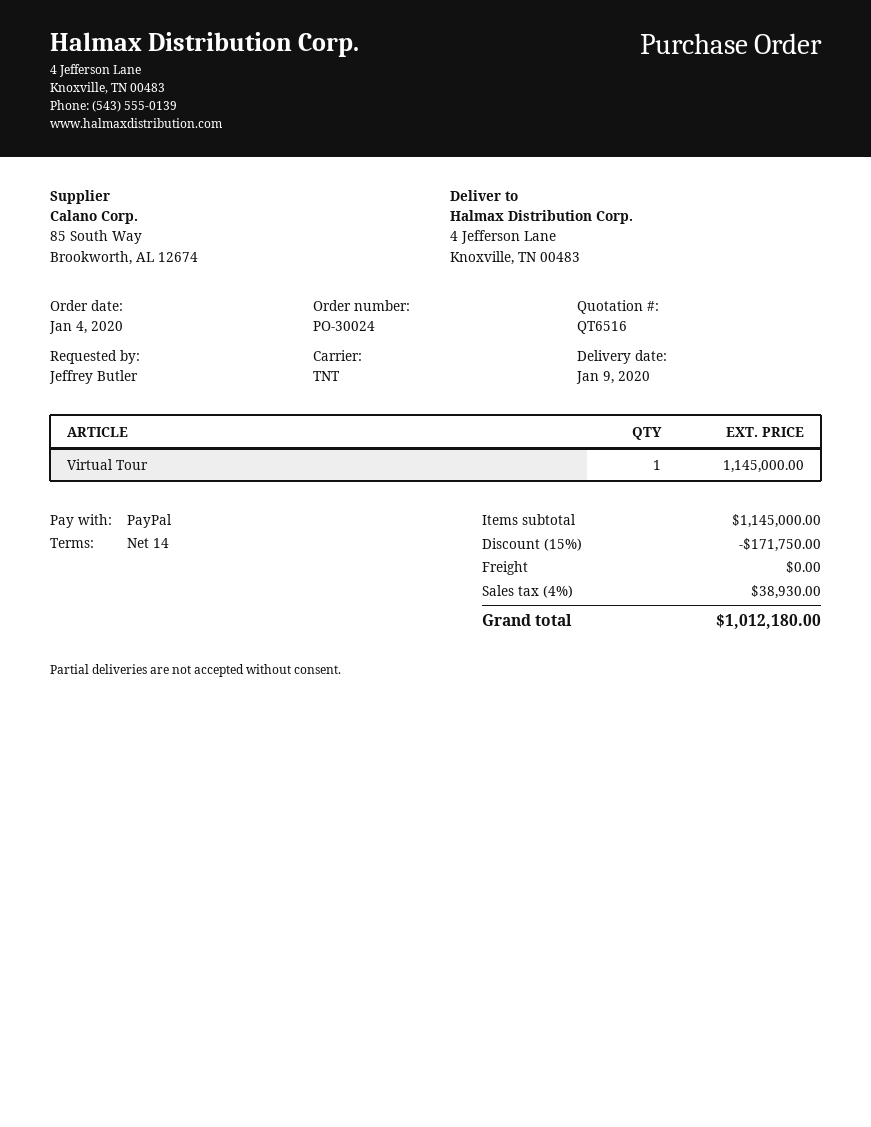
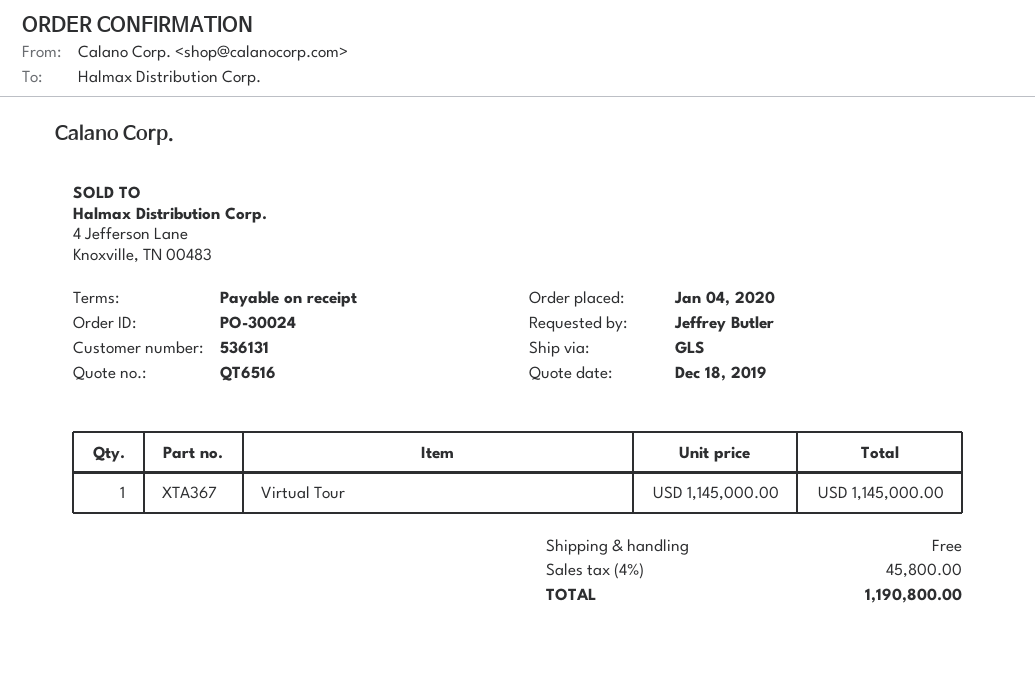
payment terms: 14 days -> on receipt
shipping method: TNT -> GLS
discount: 15% = 171750.00 -> none
tax: 4% = 38930.00 -> 4% = 45800.00
total: 1012180.00 -> 1190800.00

